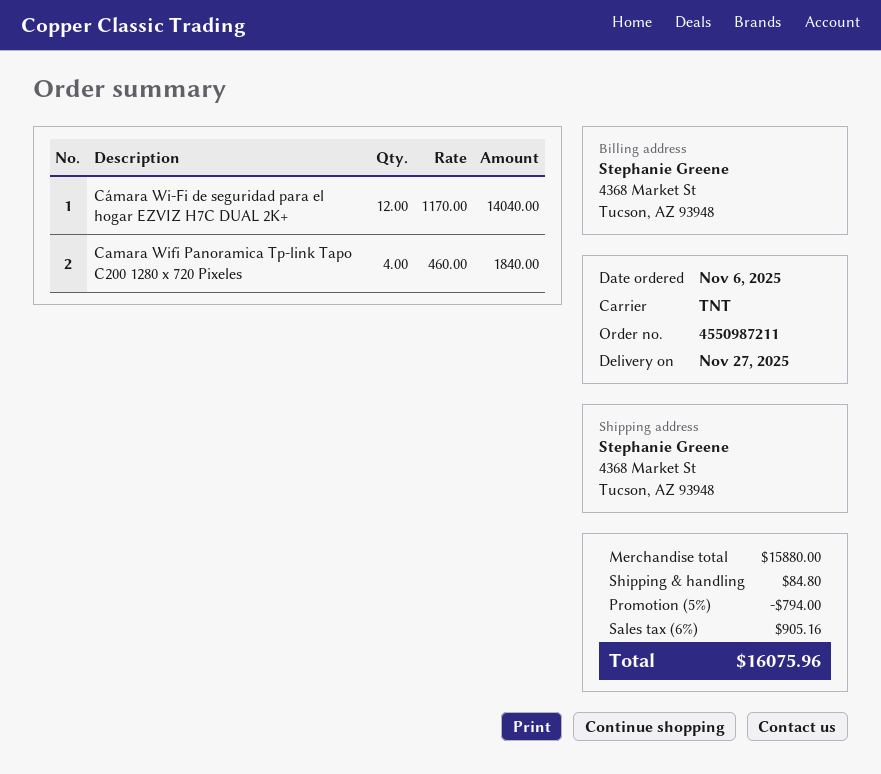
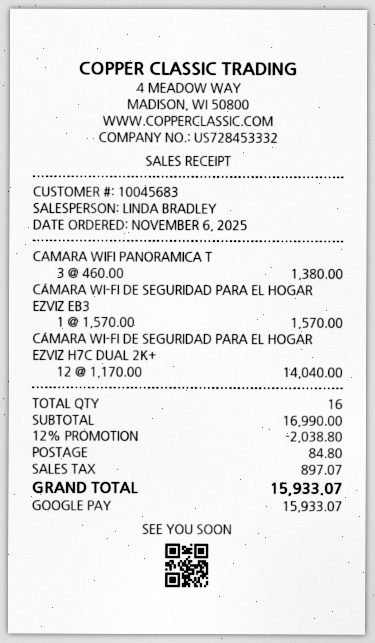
Camara Wifi Panoramica Tp-link Tapo C200 1280 x 720 Pixeles: 4 x 460.00 = 1840.00 -> 3 x 460.00 = 1380.00
CÁMARA WI-FI DE SEGURIDAD PARA EL HOGAR EZVIZ EB3: none -> 1 x 1570.00 = 1570.00
subtotal: 15880.00 -> 16990.00
discount: 5% = 794.00 -> 12% = 2038.80
tax: 905.16 -> 897.07
total: 16075.96 -> 15933.07

